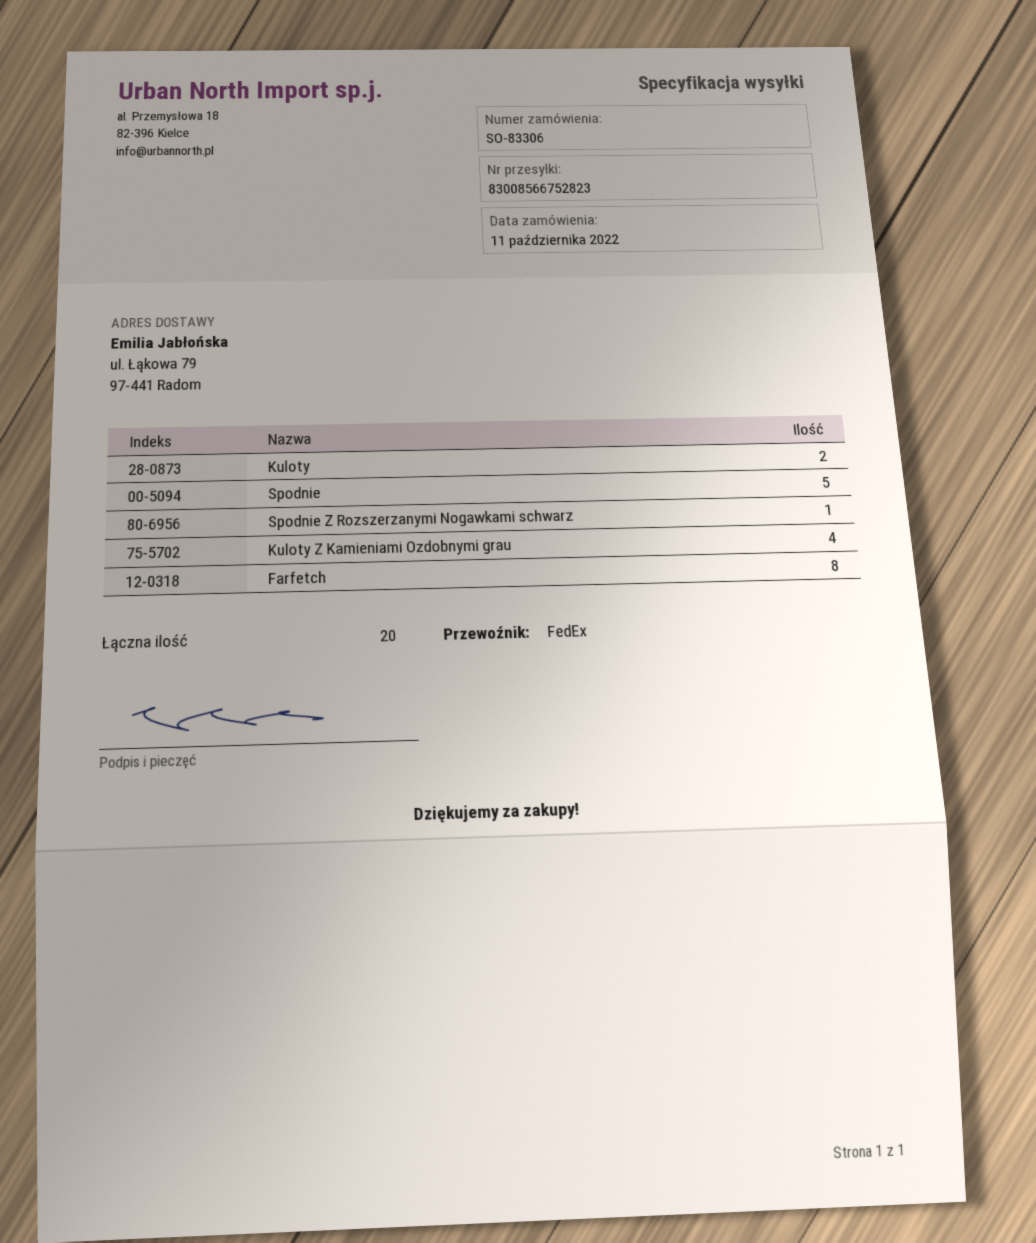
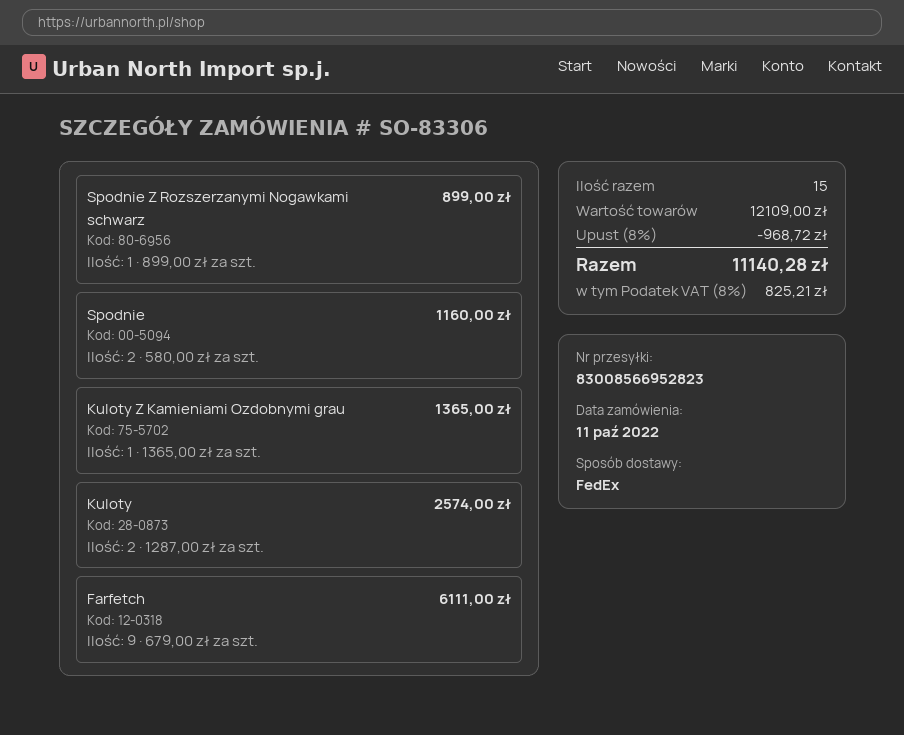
tracking number: 83008566752823 -> 83008566952823
Spodnie: 5 -> 2
Kuloty Z Kamieniami Ozdobnymi grau: 4 -> 1
Farfetch: 8 -> 9
total quantity: 20 -> 15

